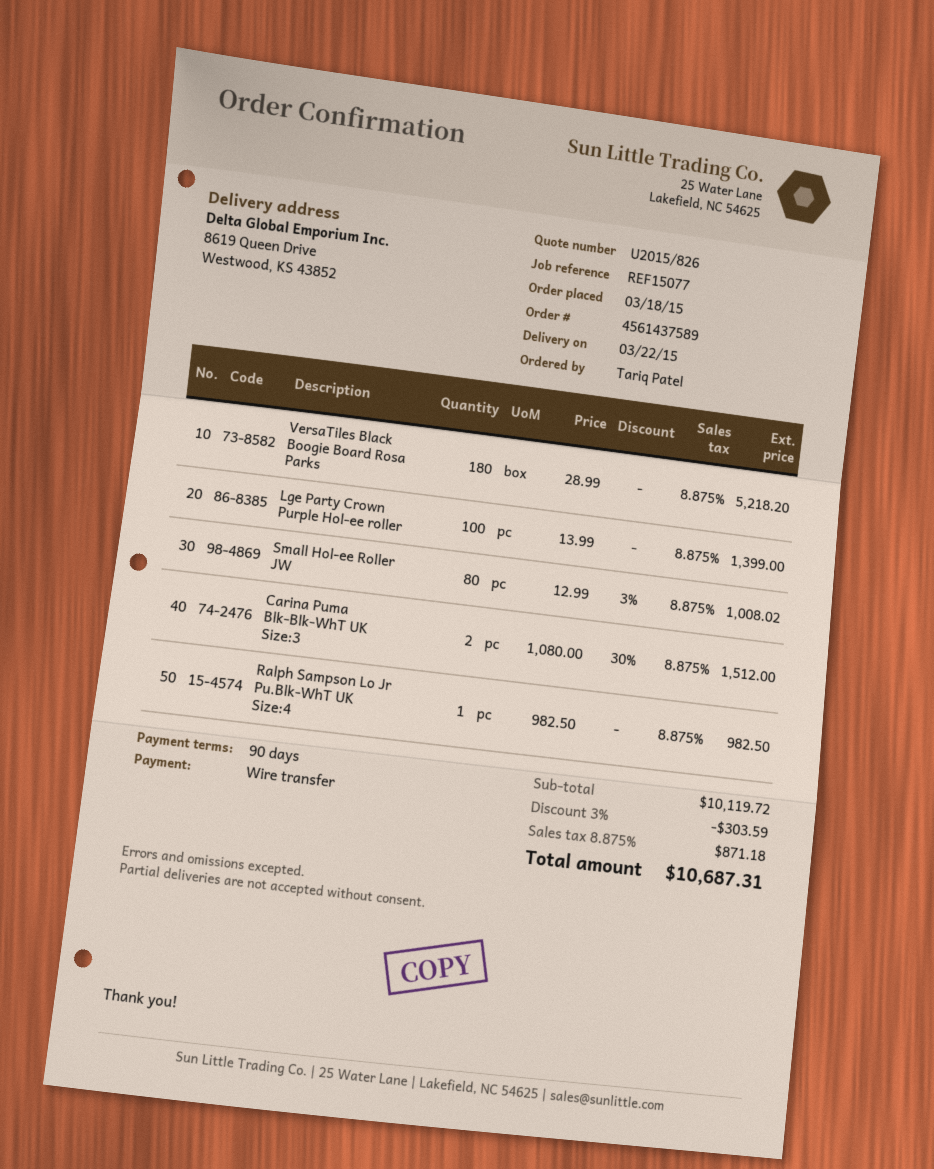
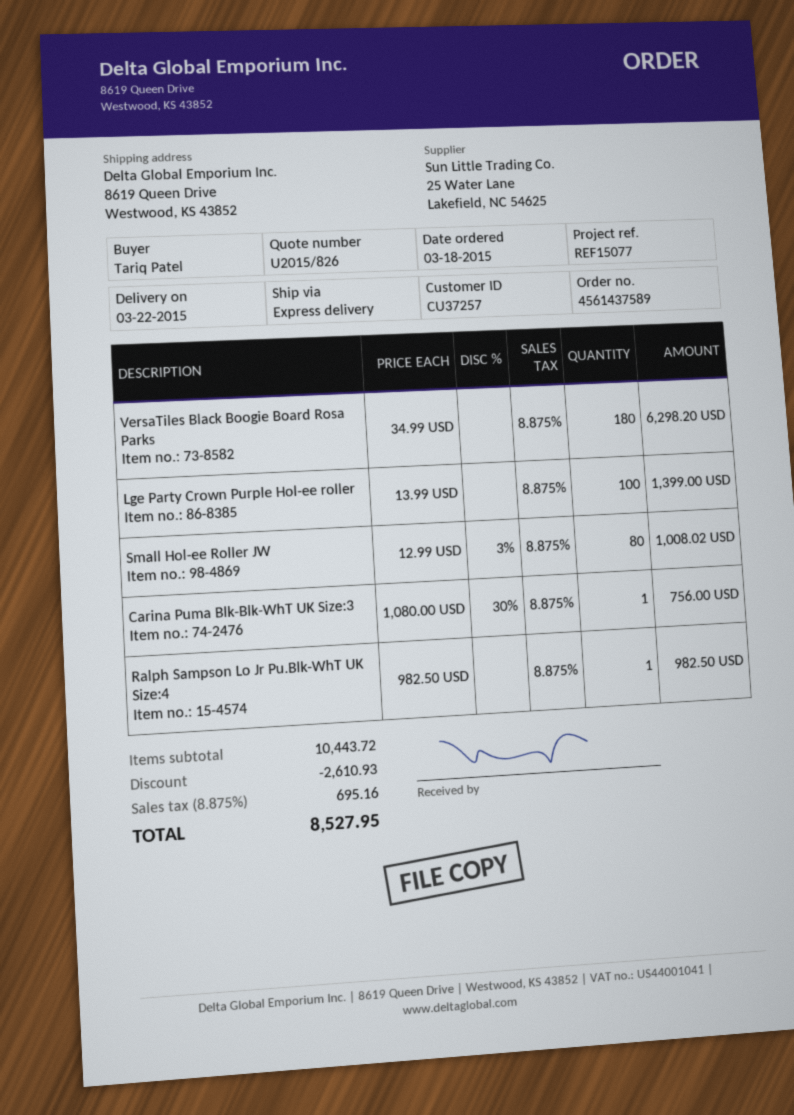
VersaTiles Black Boogie Board Rosa Parks: 180 x 28.99 = 5218.20 -> 180 x 34.99 = 6298.20
Carina Puma Blk-Blk-WhT UK Size:3: 2 x 1080.00 - 30% = 1512.00 -> 1 x 1080.00 - 30% = 756.00
subtotal: 10119.72 -> 10443.72
discount: 303.59 -> 2610.93
tax: 8.875% = 871.18 -> 8.875% = 695.16
total: 10687.31 -> 8527.95

